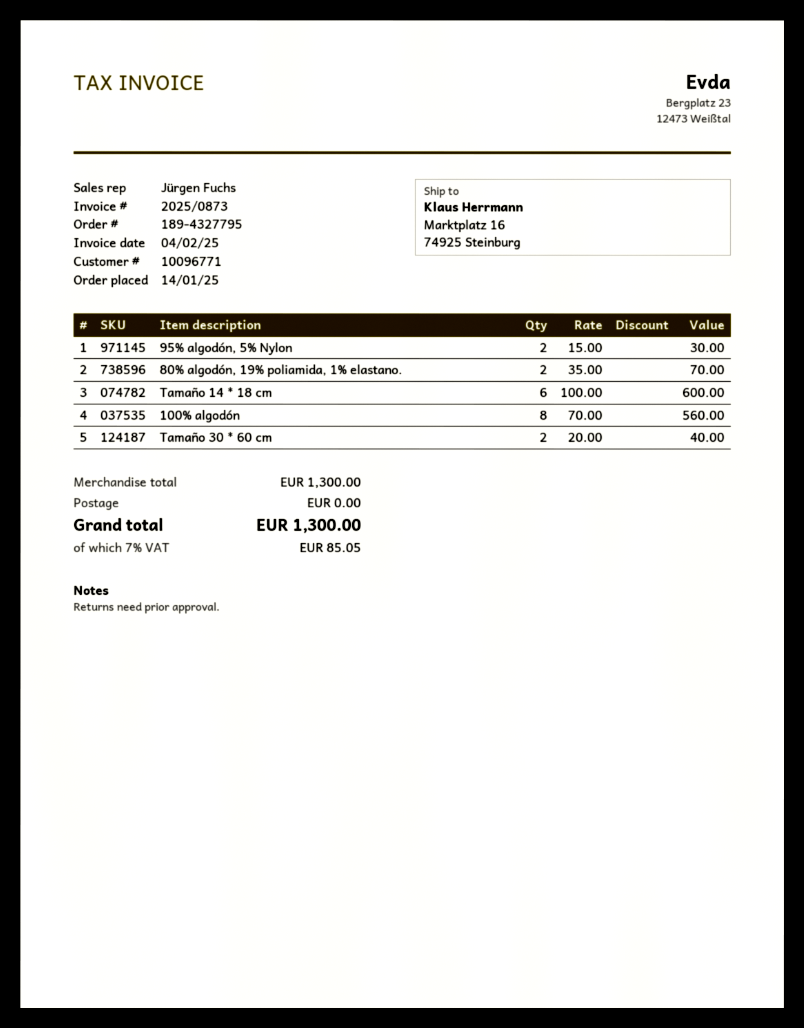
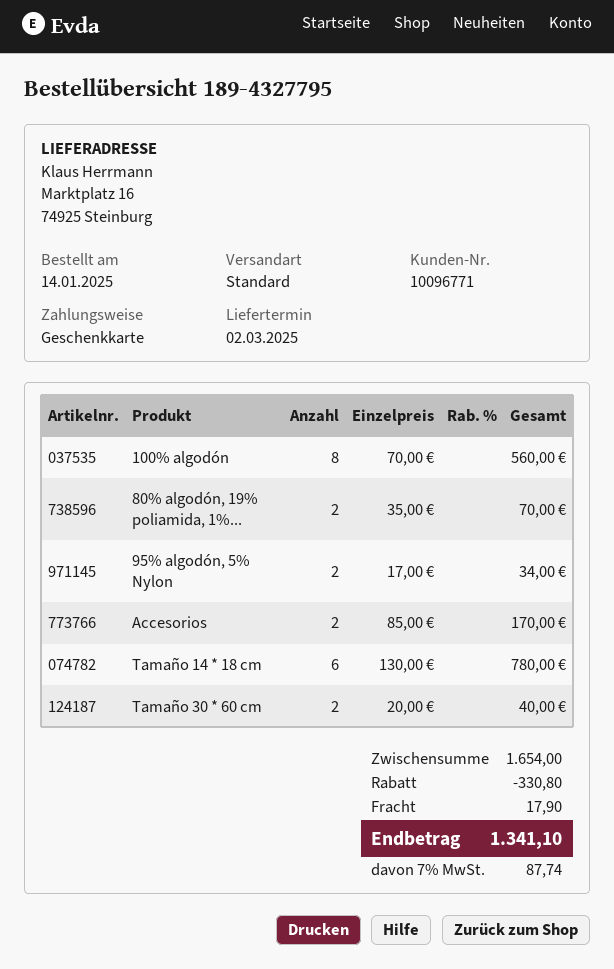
95% algodón, 5% Nylon: 2 x 15.00 = 30.00 -> 2 x 17.00 = 34.00
Tamaño 14 * 18 cm: 6 x 100.00 = 600.00 -> 6 x 130.00 = 780.00
Accesorios: none -> 2 x 85.00 = 170.00
subtotal: 1300.00 -> 1654.00
discount: none -> 330.80
shipping: 0.00 -> 17.90
tax: 7% = 85.05 -> 7% = 87.74
total: 1300.00 -> 1341.10

